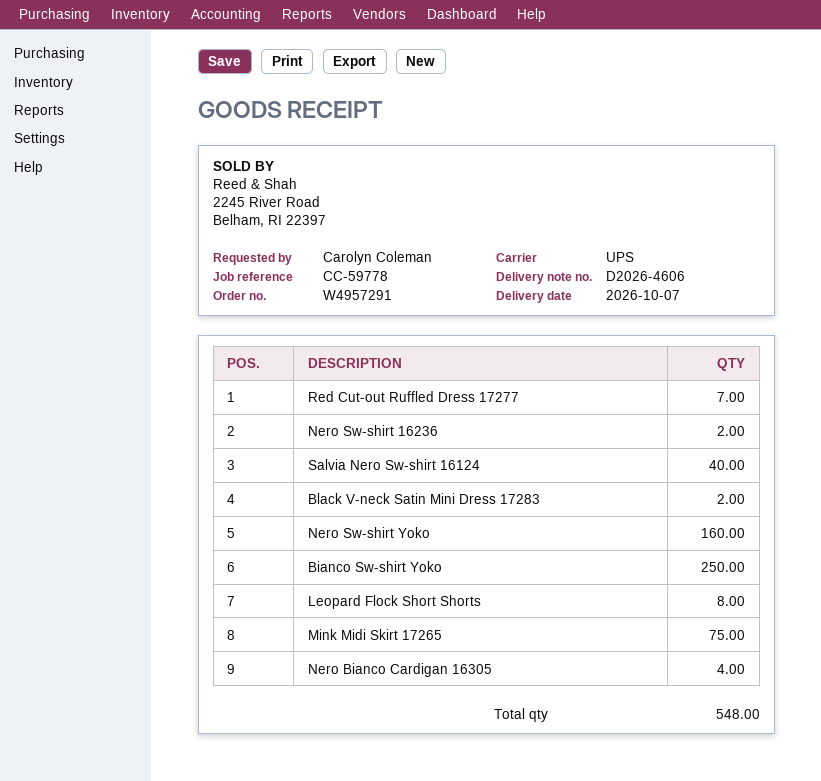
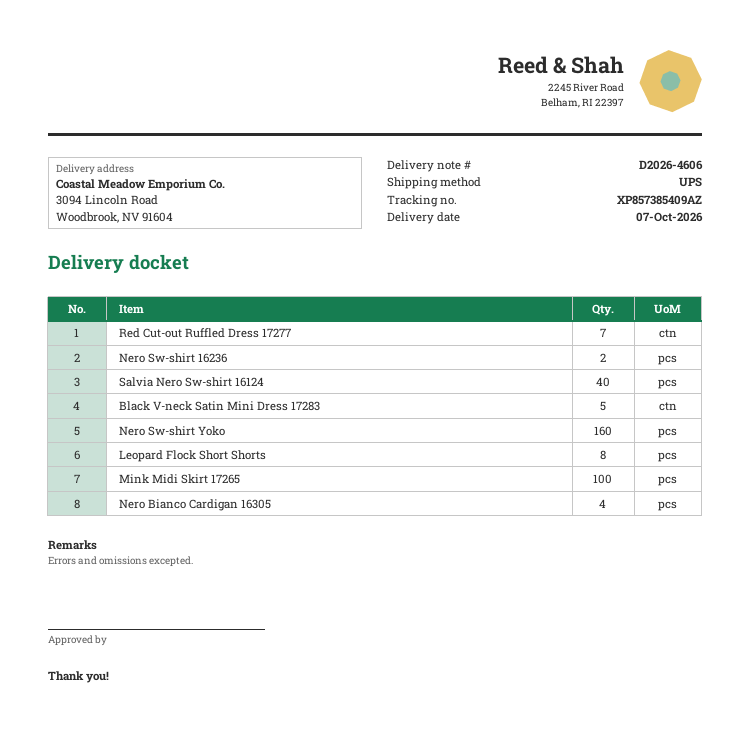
Black V-neck Satin Mini Dress 17283: 2 -> 5
Bianco Sw-shirt Yoko: 250 -> none
Mink Midi Skirt 17265: 75 -> 100

